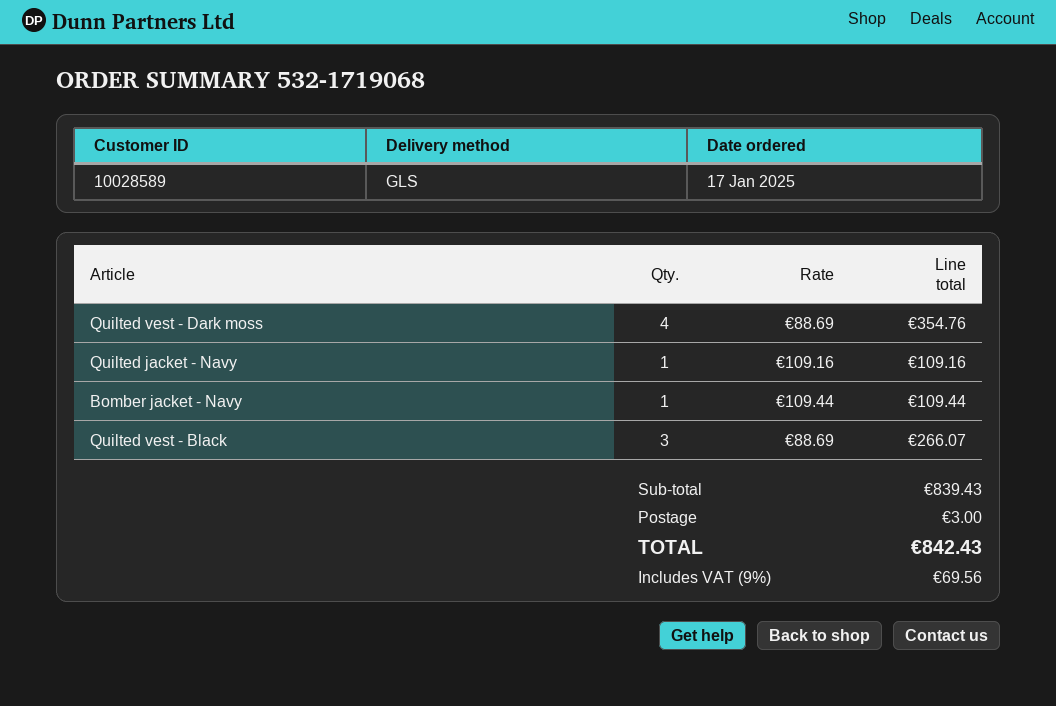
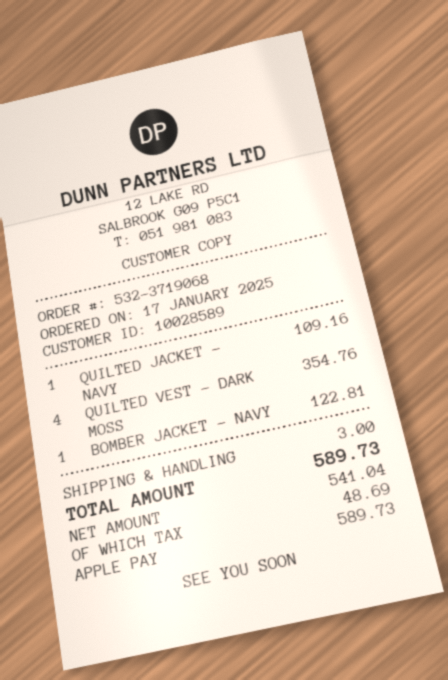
order number: 532-1719068 -> 532-3719068
Bomber jacket - Navy: 1 for 109.44 -> 1 for 122.81
Quilted vest - Black: 3 for 266.07 -> none
tax: 69.56 -> 48.69
total: 842.43 -> 589.73

